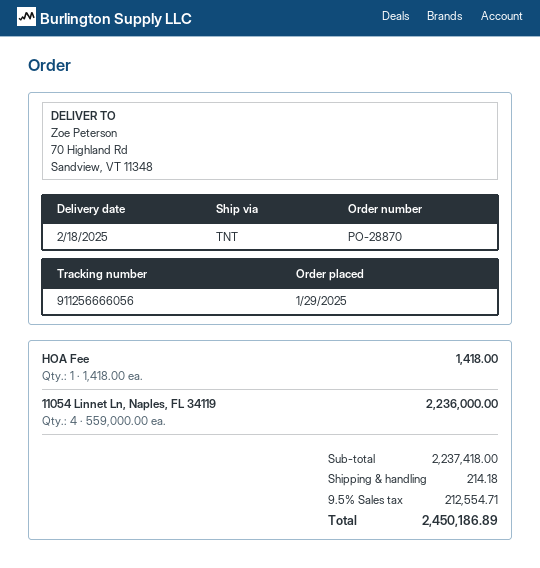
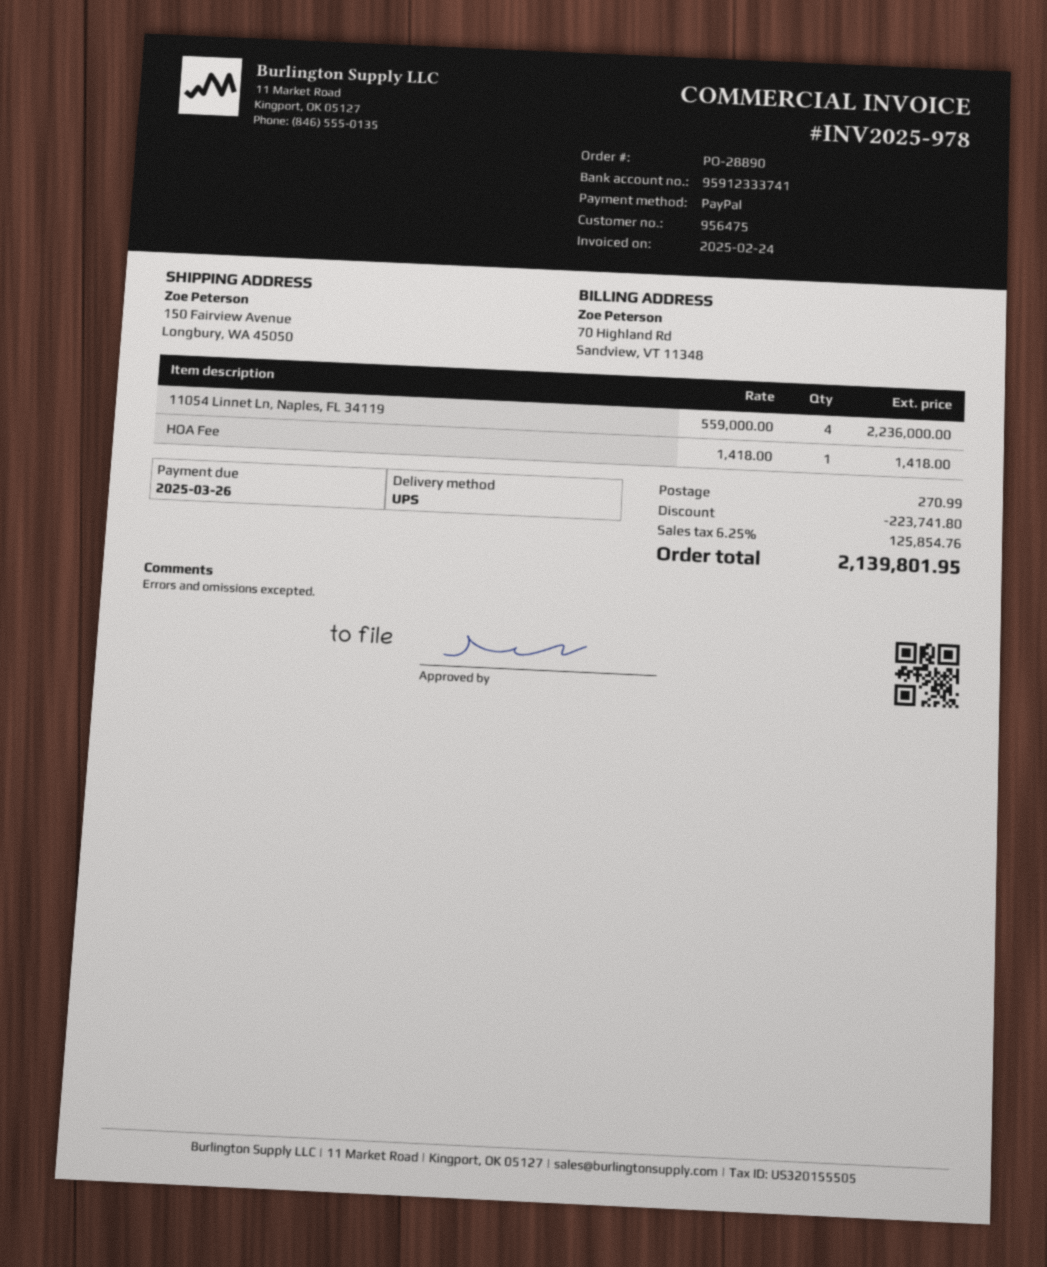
order number: PO-28870 -> PO-28890
shipping method: TNT -> UPS
ship to: 70 Highland Rd, Sandview, VT 11348 -> 150 Fairview Avenue, Longbury, WA 45050
discount: none -> 223741.80
shipping: 214.18 -> 270.99
tax: 9.5% = 212554.71 -> 6.25% = 125854.76
total: 2450186.89 -> 2139801.95

